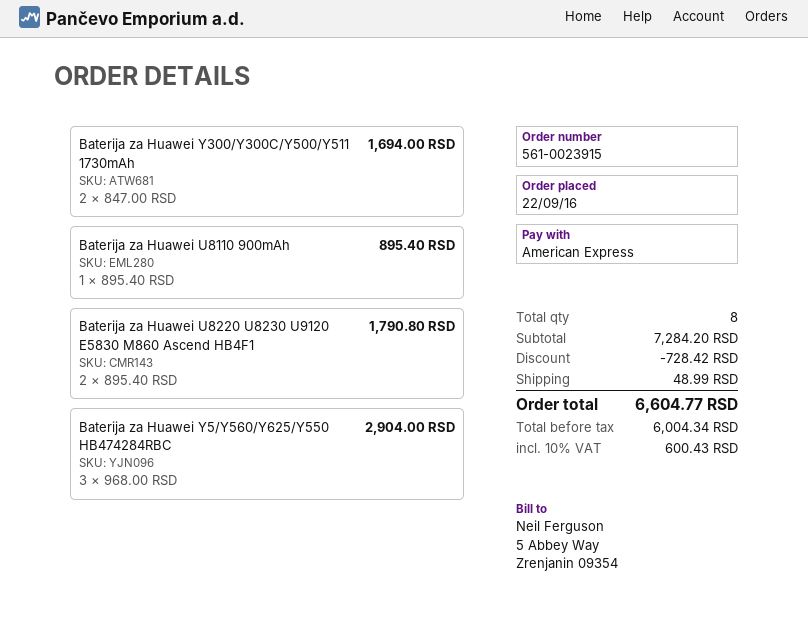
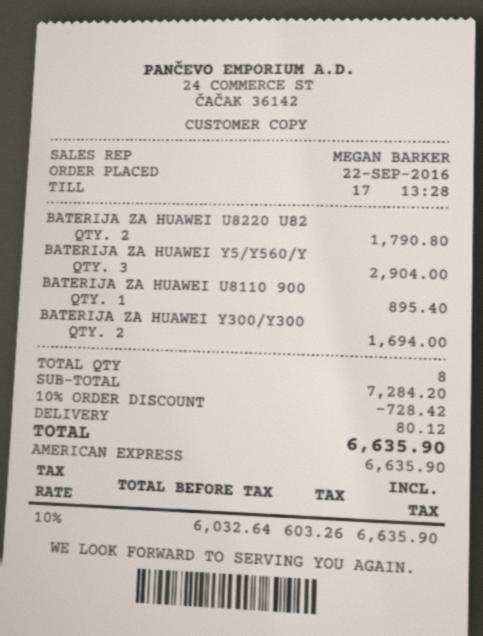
shipping: 48.99 -> 80.12
net: 6004.34 -> 6032.64
tax: 10% = 600.43 -> 10% = 603.26
total: 6604.77 -> 6635.90

